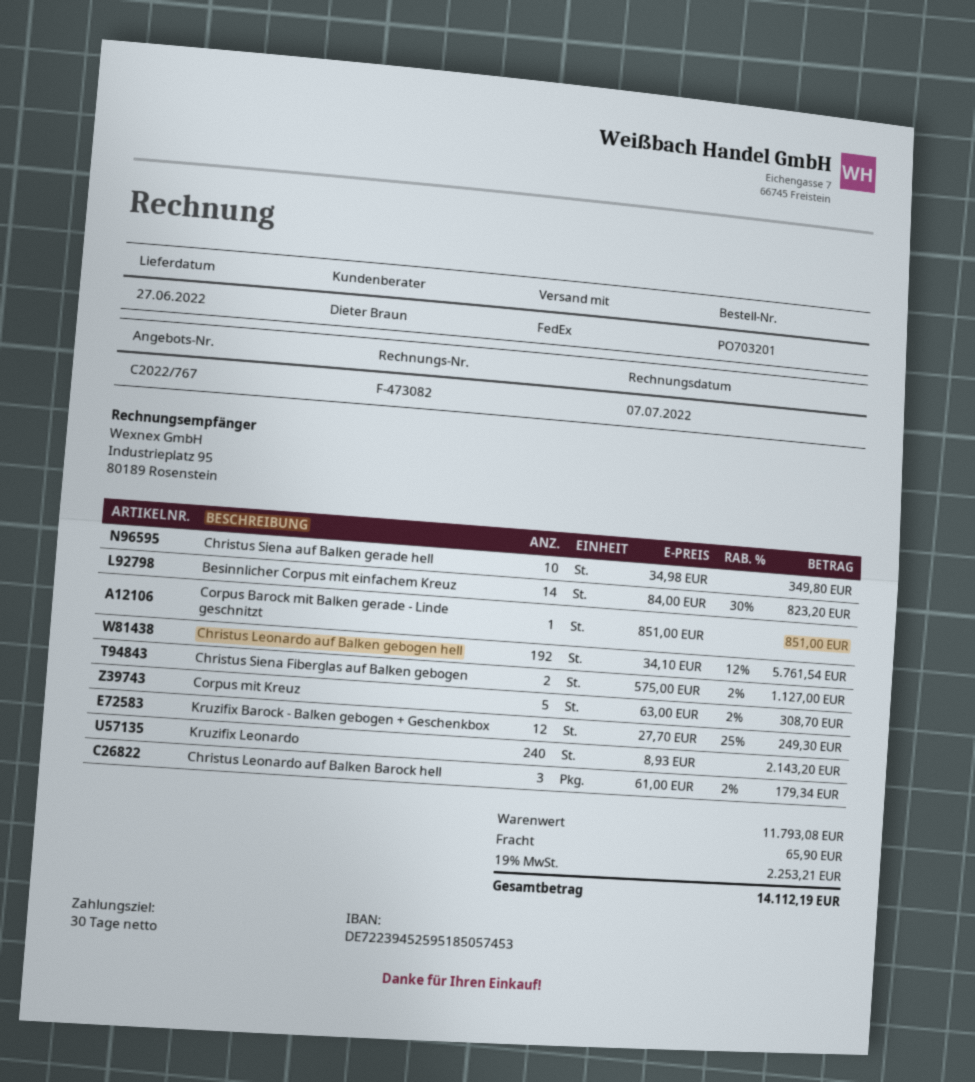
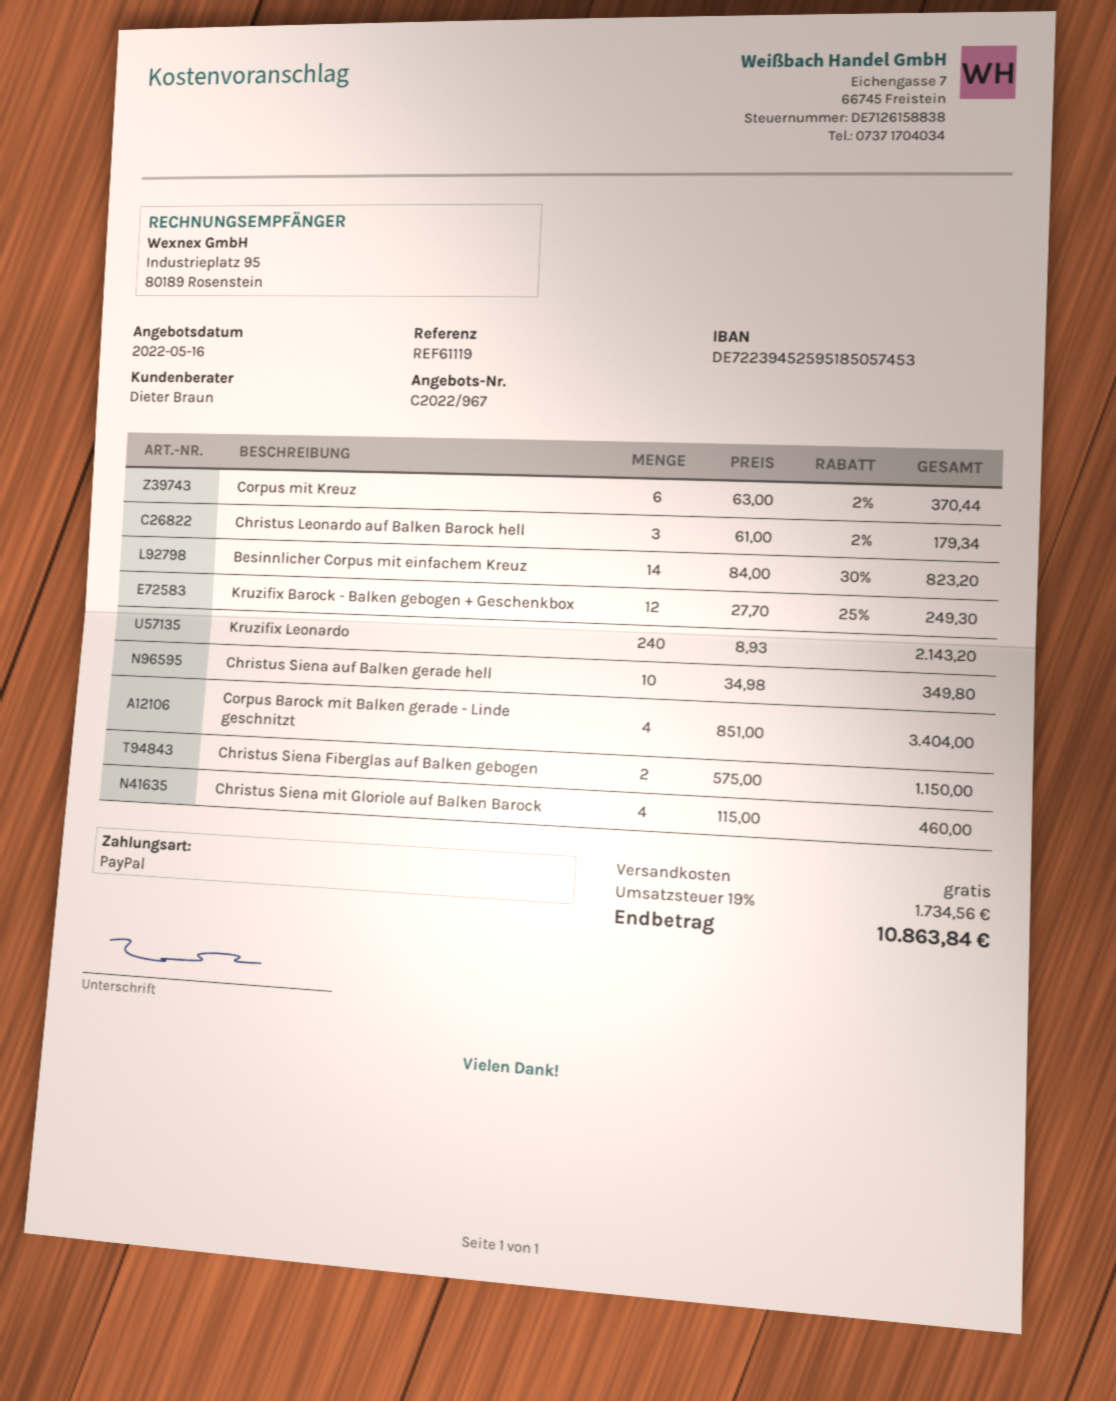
quote number: C2022/767 -> C2022/967
Corpus Barock mit Balken gerade - Linde geschnitzt: 1 x 851.00 = 851.00 -> 4 x 851.00 = 3404.00
Christus Leonardo auf Balken gebogen hell: 192 x 34.10 - 12% = 5761.54 -> none
Christus Siena Fiberglas auf Balken gebogen: 2 x 575.00 - 2% = 1127.00 -> 2 x 575.00 = 1150.00
Corpus mit Kreuz: 5 x 63.00 - 2% = 308.70 -> 6 x 63.00 - 2% = 370.44
Christus Siena mit Gloriole auf Balken Barock: none -> 4 x 115.00 = 460.00
shipping: 65.90 -> 0.00
tax: 19% = 2253.21 -> 19% = 1734.56
total: 14112.19 -> 10863.84

